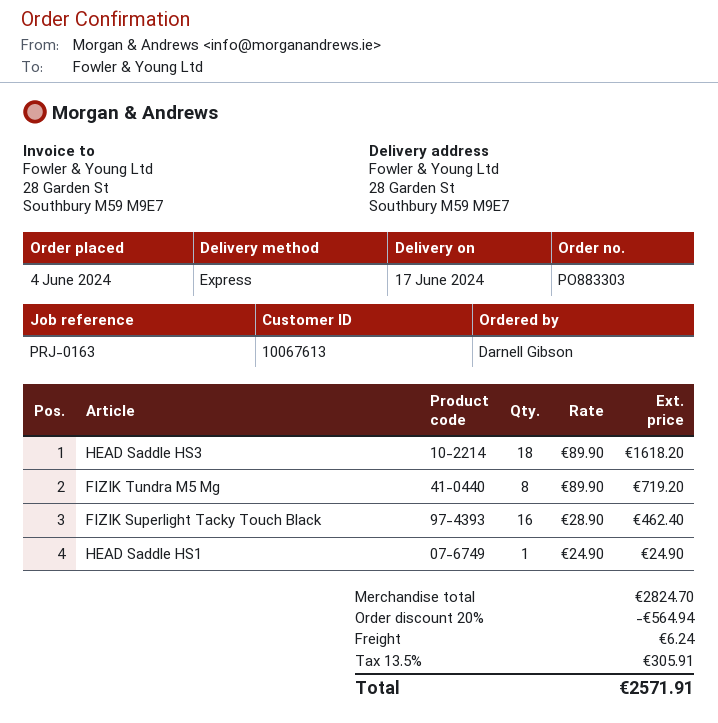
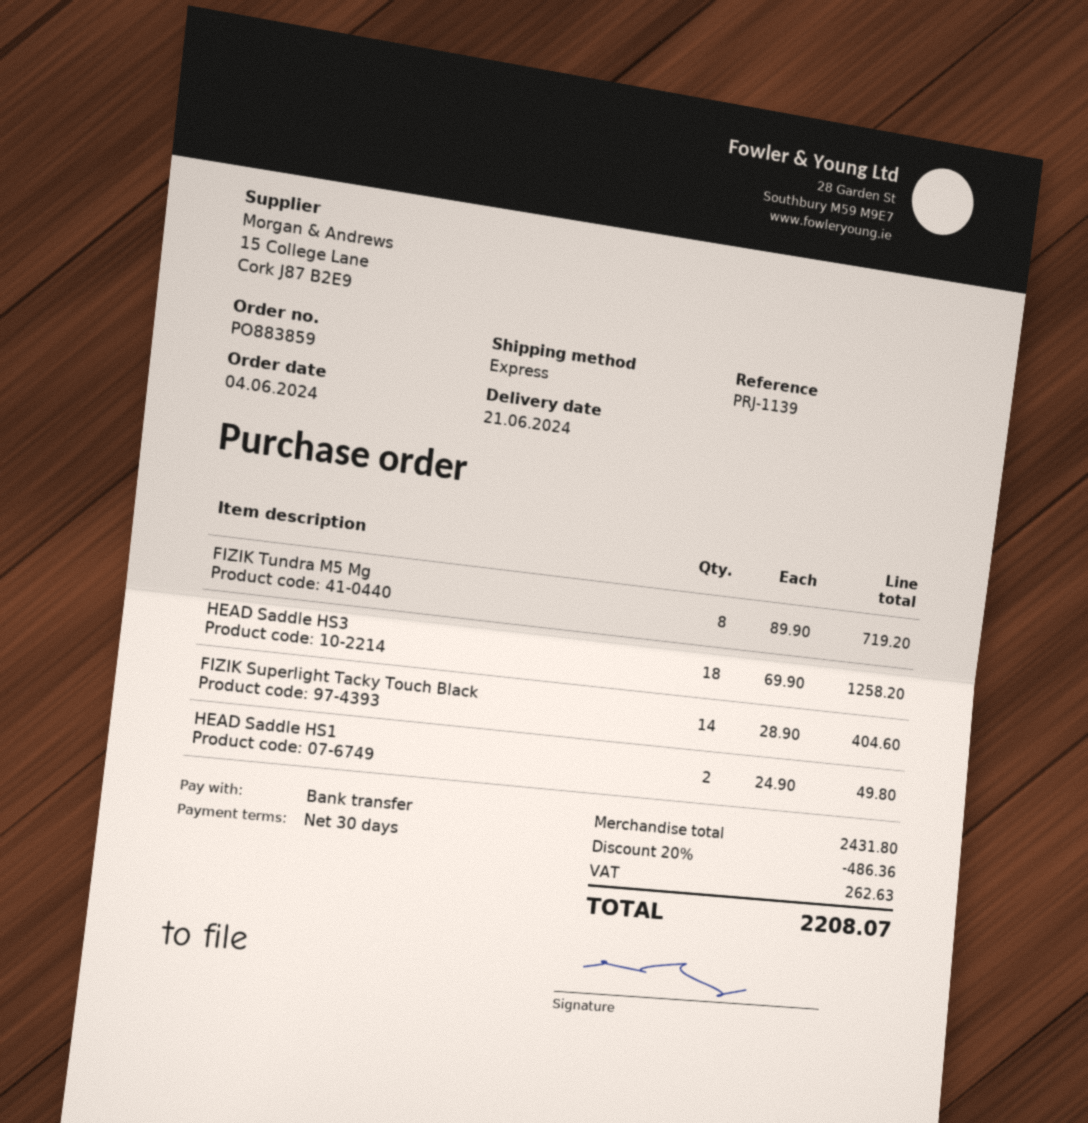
order number: PO883303 -> PO883859
delivery date: 2024-06-17 -> 2024-06-21
reference: PRJ-0163 -> PRJ-1139
HEAD Saddle HS3: 18 x 89.90 = 1618.20 -> 18 x 69.90 = 1258.20
FIZIK Superlight Tacky Touch Black: 16 x 28.90 = 462.40 -> 14 x 28.90 = 404.60
HEAD Saddle HS1: 1 x 24.90 = 24.90 -> 2 x 24.90 = 49.80
subtotal: 2824.70 -> 2431.80
discount: 20% = 564.94 -> 20% = 486.36
shipping: 6.24 -> none
tax: 305.91 -> 262.63
total: 2571.91 -> 2208.07

